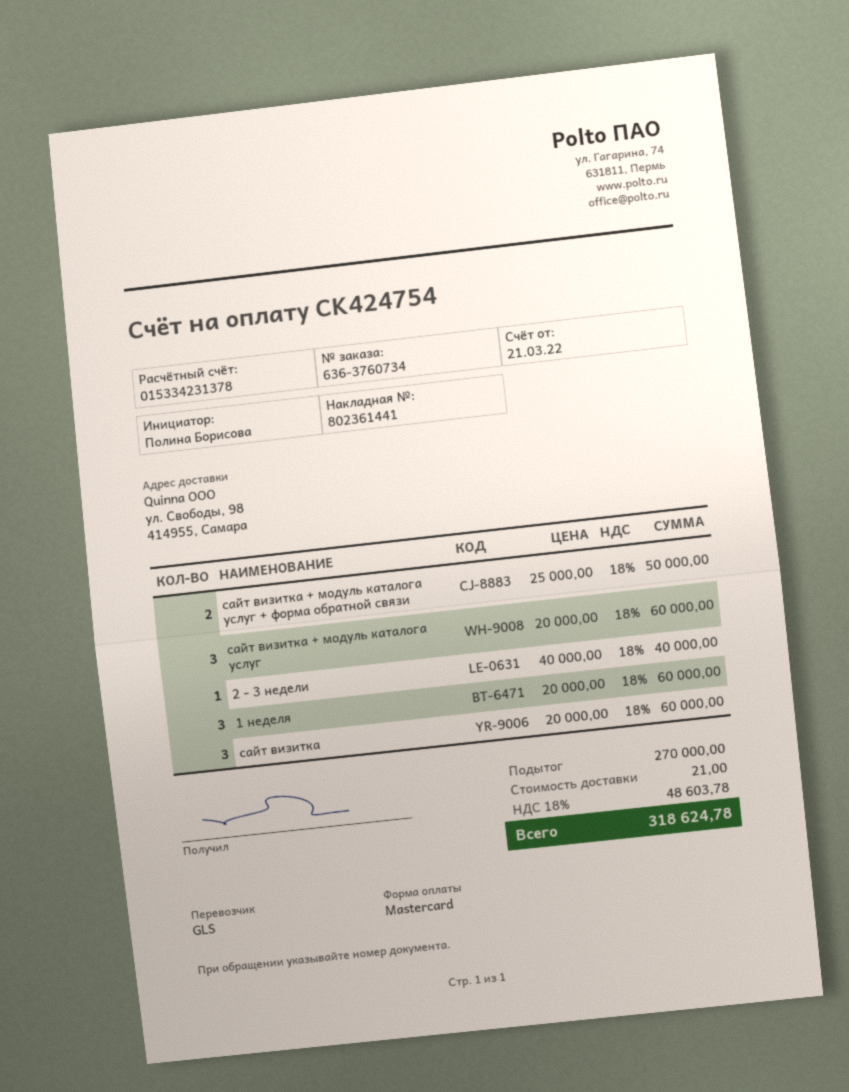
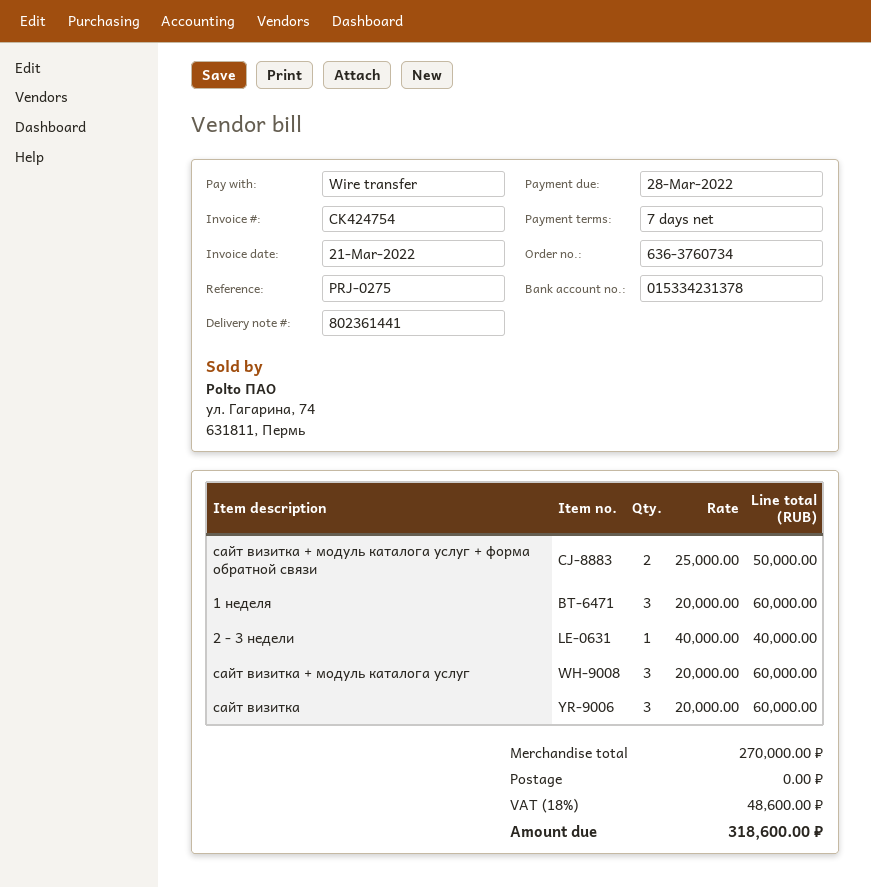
payment method: Mastercard -> bank transfer
shipping: 21.00 -> 0.00
tax: 18% = 48603.78 -> 18% = 48600.00
total: 318624.78 -> 318600.00

